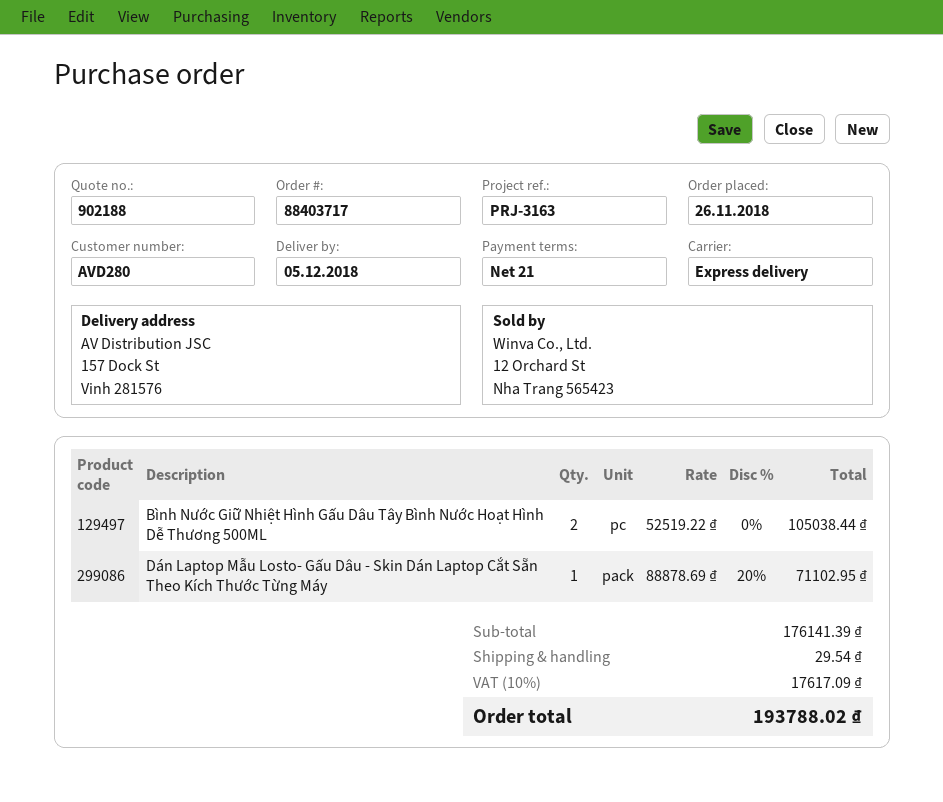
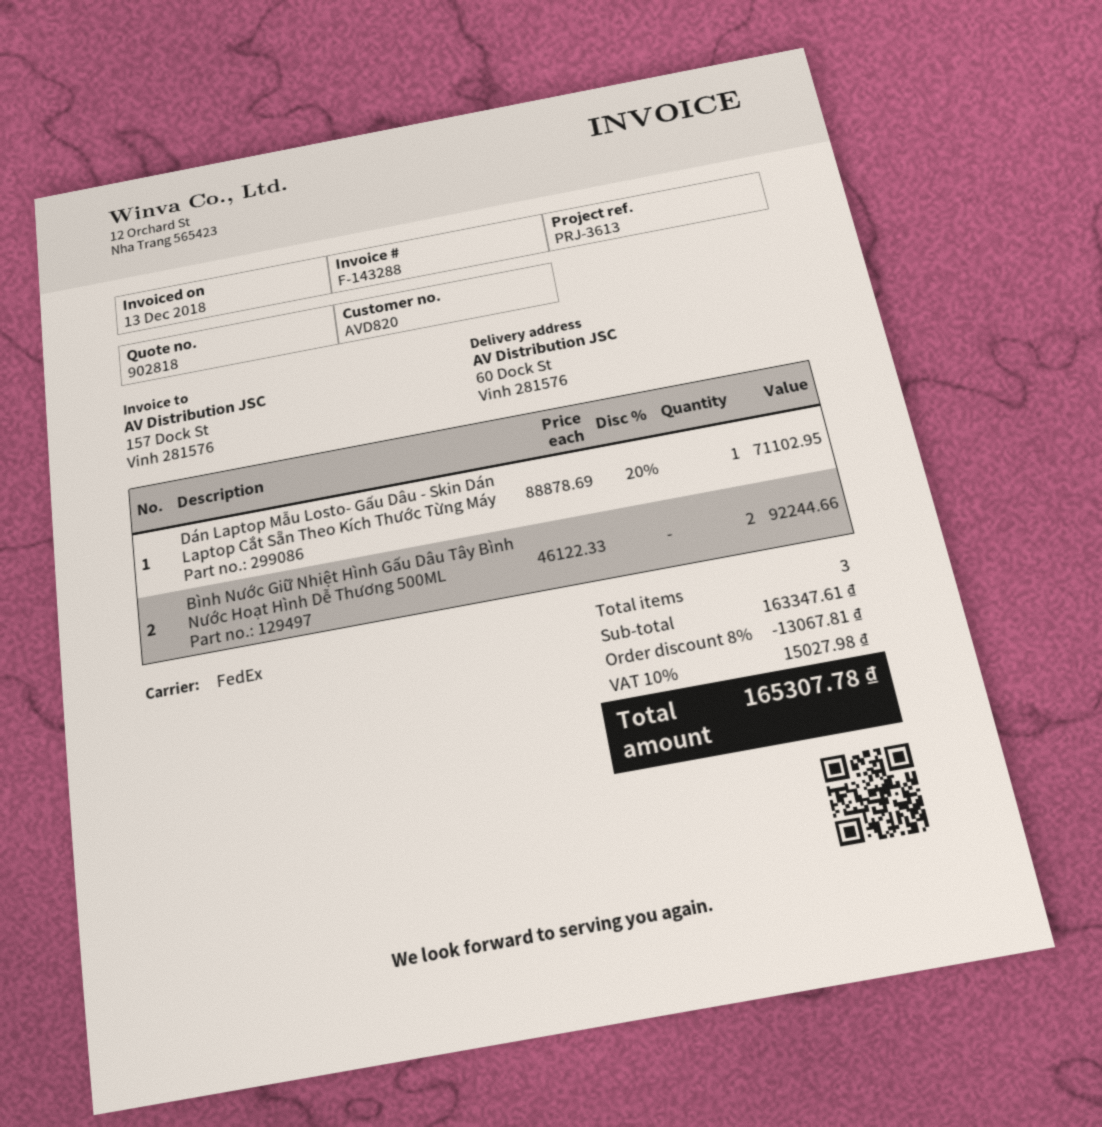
quote number: 902188 -> 902818
customer number: AVD280 -> AVD820
reference: PRJ-3163 -> PRJ-3613
shipping method: express -> FedEx
ship to: 157 Dock St, Vinh 281576 -> 60 Dock St, Vinh 281576
Bình Nước Giữ Nhiệt Hình Gấu Dâu Tây Bình Nước Hoạt Hình Dễ Thương 500ML: 2 x 52519.22 = 105038.44 -> 2 x 46122.33 = 92244.66
subtotal: 176141.39 -> 163347.61
discount: none -> 8% = 13067.81
shipping: 29.54 -> none
tax: 10% = 17617.09 -> 10% = 15027.98
total: 193788.02 -> 165307.78

